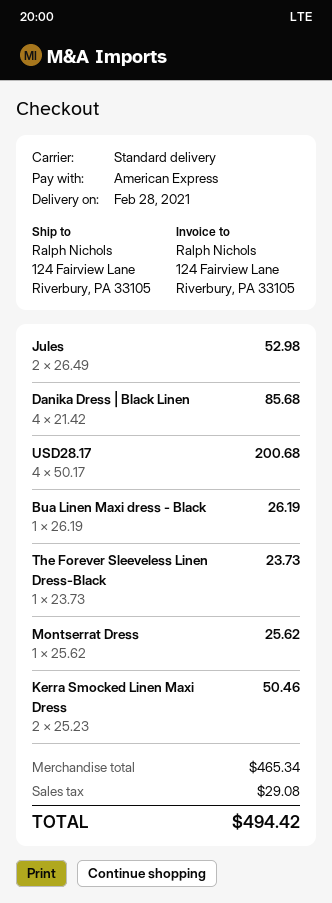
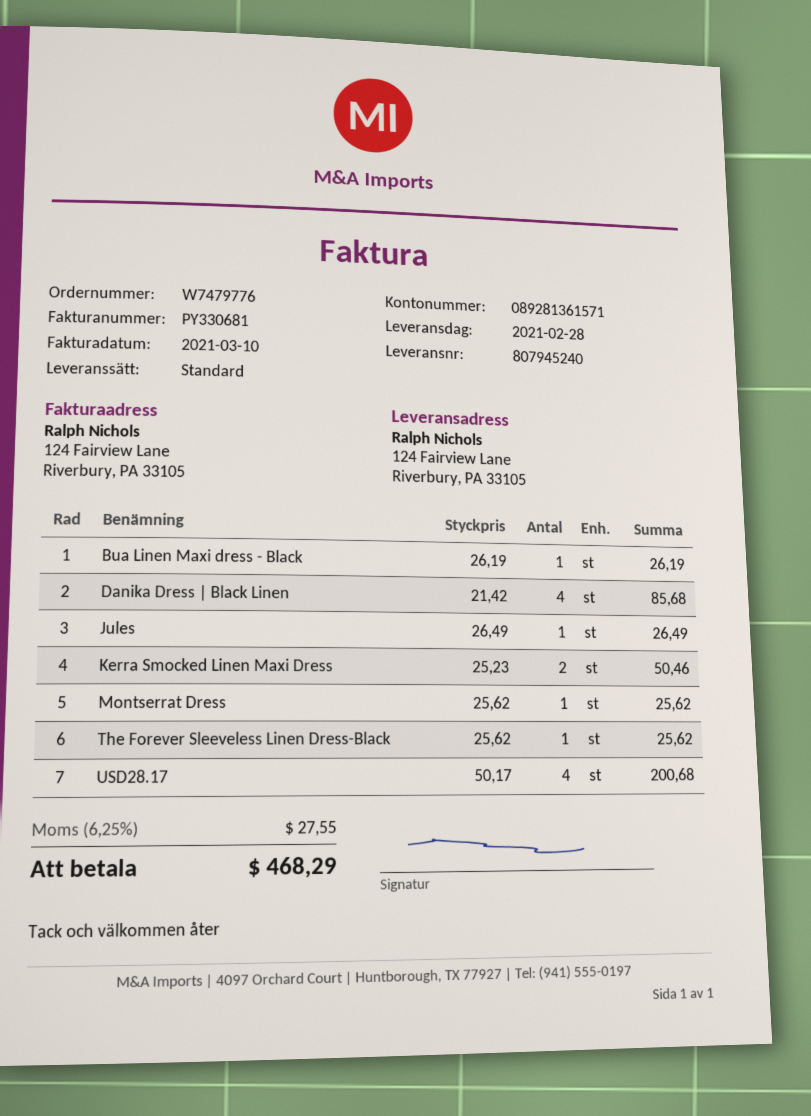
Jules: 2 x 26.49 = 52.98 -> 1 x 26.49 = 26.49
The Forever Sleeveless Linen Dress-Black: 1 x 23.73 = 23.73 -> 1 x 25.62 = 25.62
tax: 29.08 -> 27.55
total: 494.42 -> 468.29

